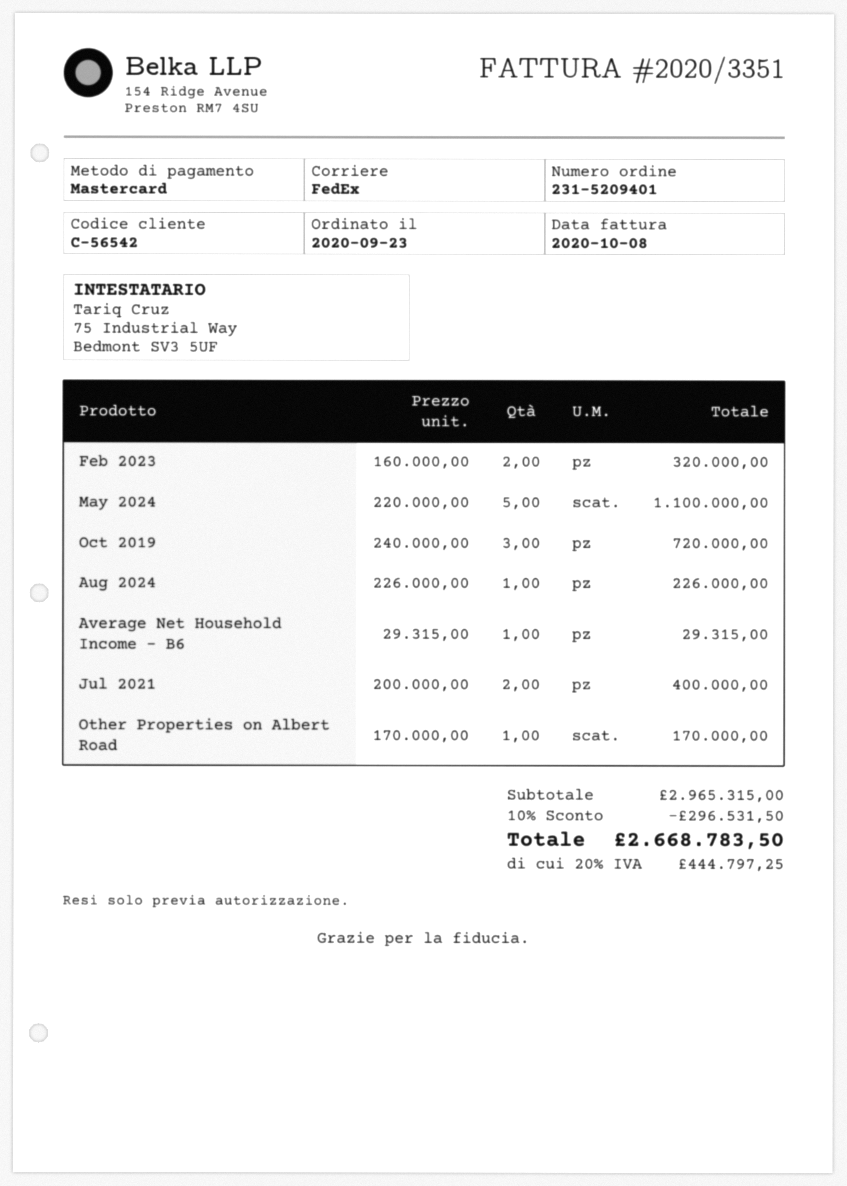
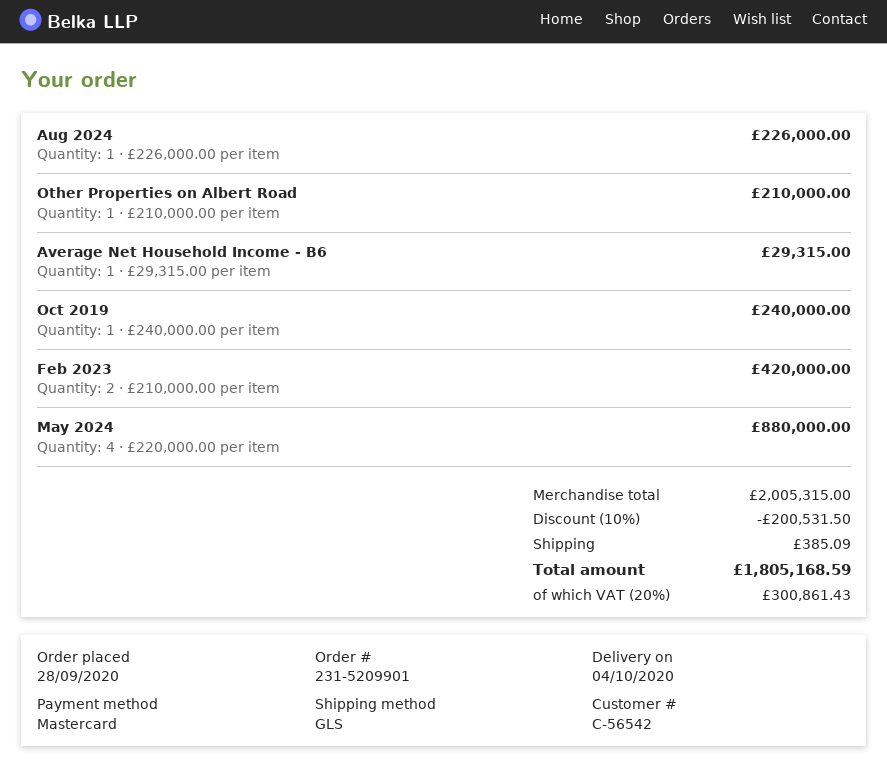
order number: 231-5209401 -> 231-5209901
order date: 2020-09-23 -> 2020-09-28
shipping method: FedEx -> GLS
Feb 2023: 2 x 160000.00 = 320000.00 -> 2 x 210000.00 = 420000.00
May 2024: 5 x 220000.00 = 1100000.00 -> 4 x 220000.00 = 880000.00
Oct 2019: 3 x 240000.00 = 720000.00 -> 1 x 240000.00 = 240000.00
Jul 2021: 2 x 200000.00 = 400000.00 -> none
Other Properties on Albert Road: 1 x 170000.00 = 170000.00 -> 1 x 210000.00 = 210000.00
subtotal: 2965315.00 -> 2005315.00
discount: 10% = 296531.50 -> 10% = 200531.50
shipping: none -> 385.09
tax: 20% = 444797.25 -> 20% = 300861.43
total: 2668783.50 -> 1805168.59

